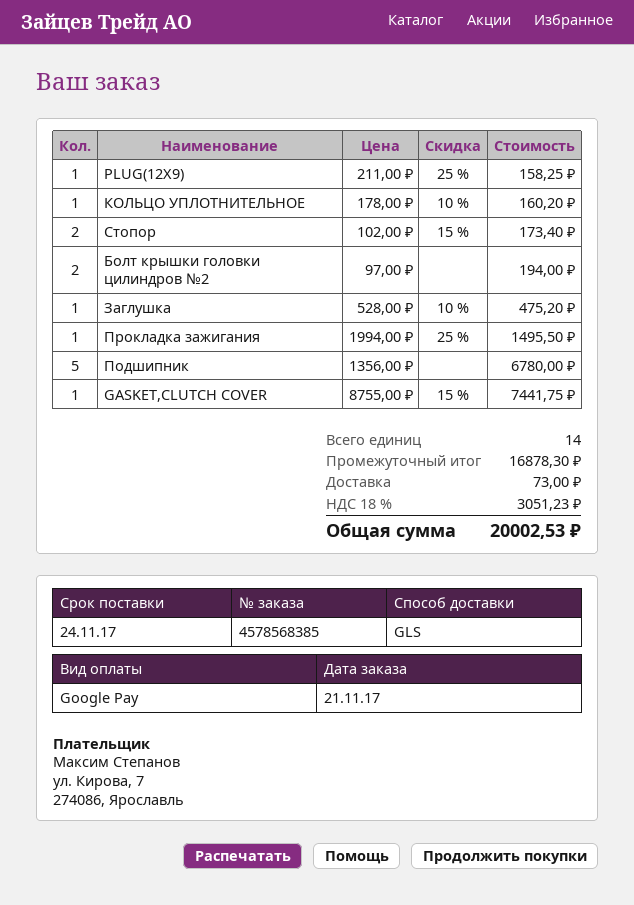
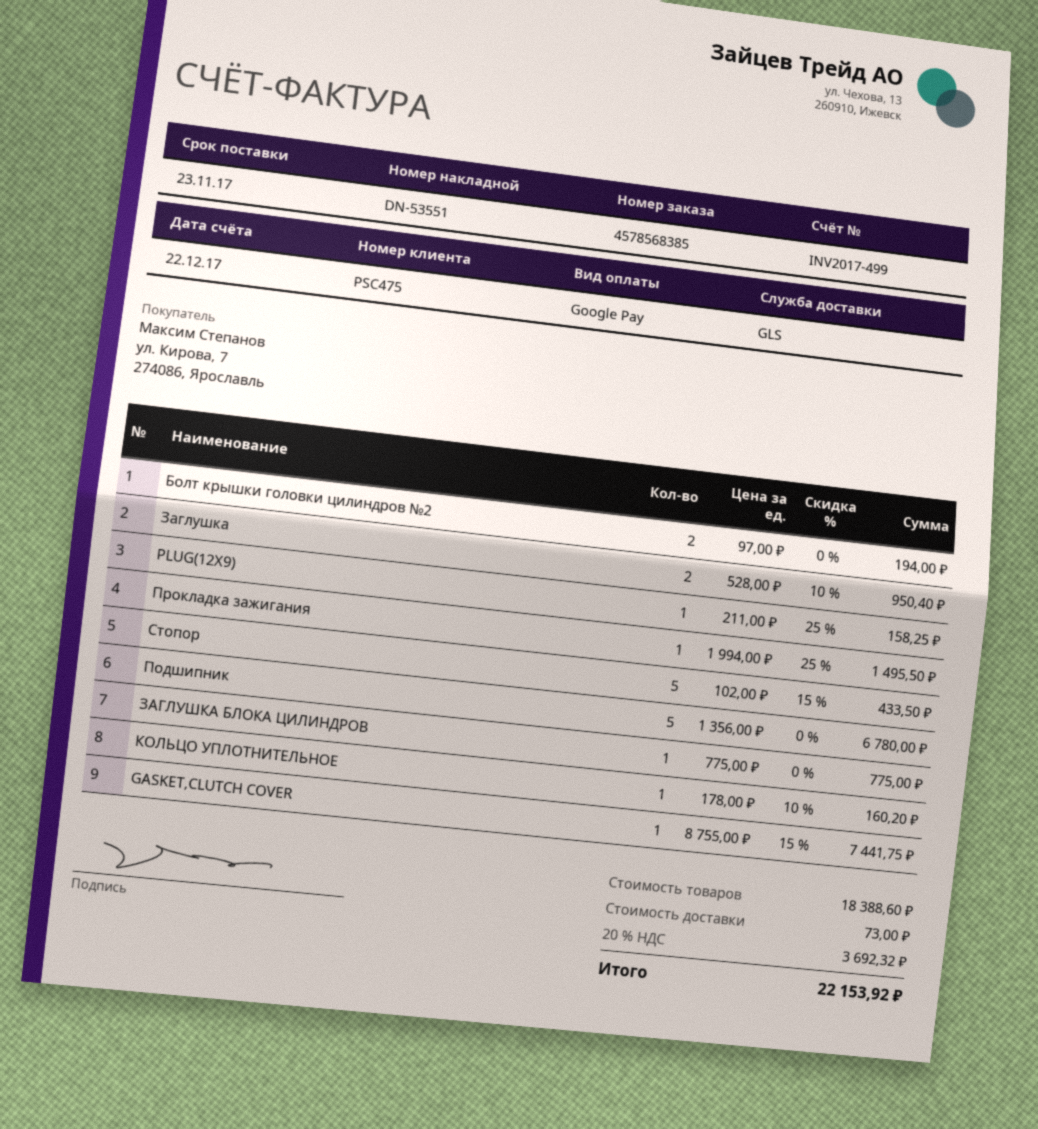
delivery date: 2017-11-24 -> 2017-11-23
Стопор: 2 x 102.00 - 15% = 173.40 -> 5 x 102.00 - 15% = 433.50
Заглушка: 1 x 528.00 - 10% = 475.20 -> 2 x 528.00 - 10% = 950.40
ЗАГЛУШКА БЛОКА ЦИЛИНДРОВ: none -> 1 x 775.00 = 775.00
subtotal: 16878.30 -> 18388.60
tax: 18% = 3051.23 -> 20% = 3692.32
total: 20002.53 -> 22153.92

